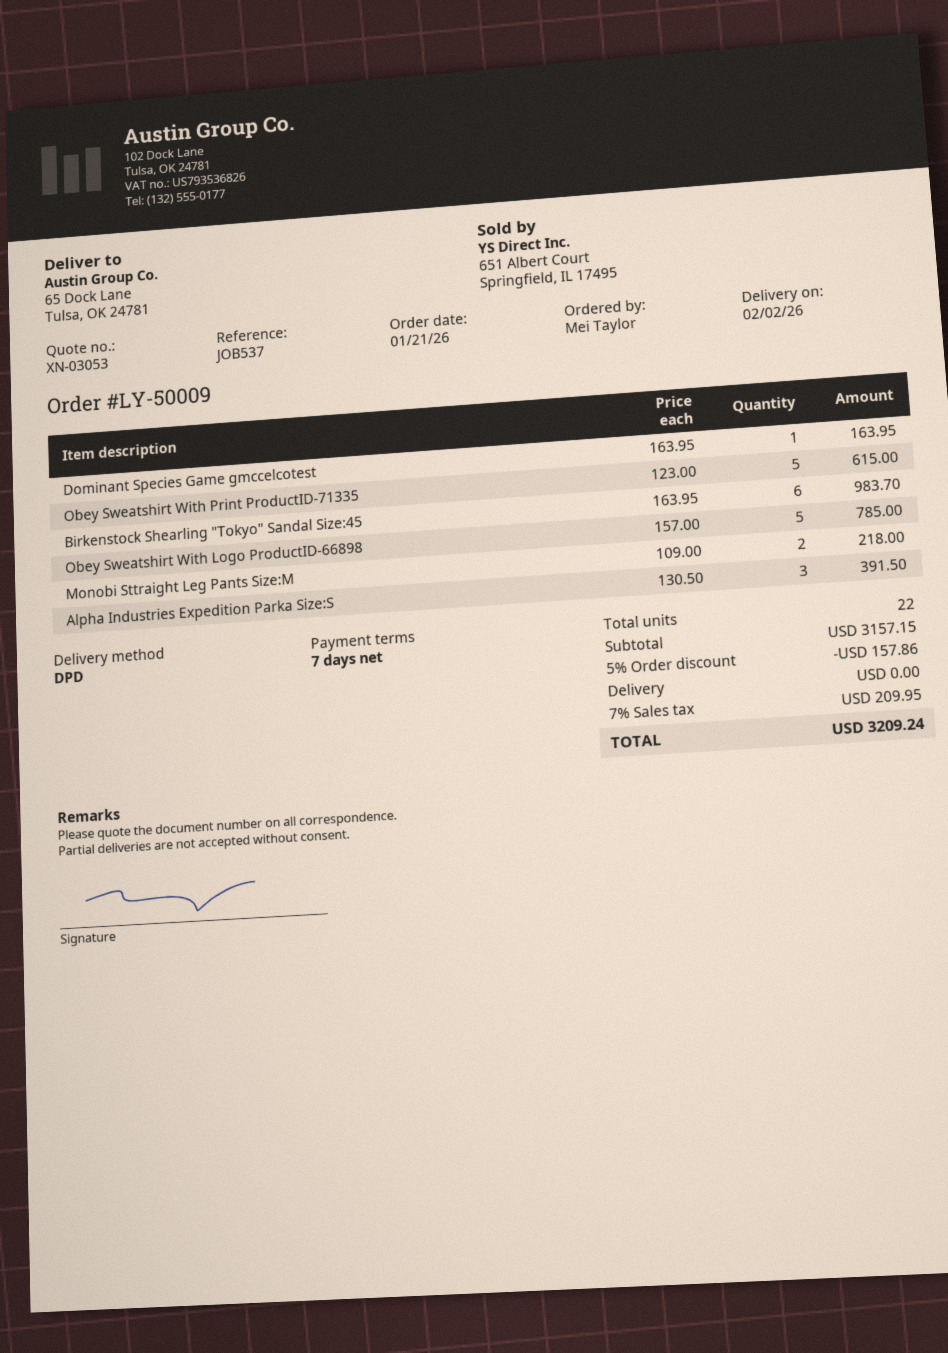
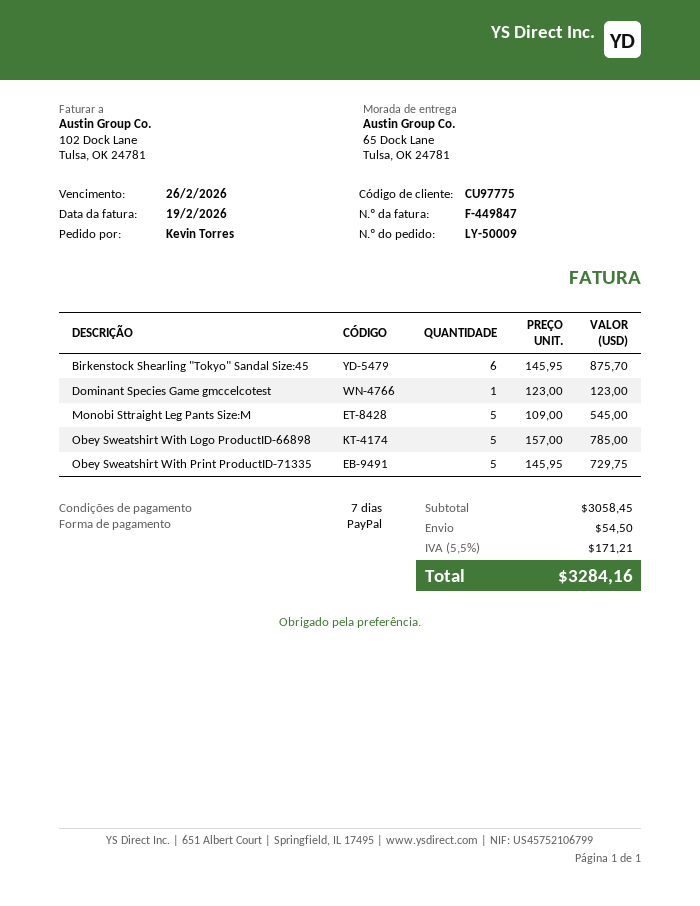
ordered by: Mei Taylor -> Kevin Torres
Dominant Species Game gmccelcotest: 1 x 163.95 = 163.95 -> 1 x 123.00 = 123.00
Obey Sweatshirt With Print ProductID-71335: 5 x 123.00 = 615.00 -> 5 x 145.95 = 729.75
Birkenstock Shearling "Tokyo" Sandal Size:45: 6 x 163.95 = 983.70 -> 6 x 145.95 = 875.70
Monobi Sttraight Leg Pants Size:M: 2 x 109.00 = 218.00 -> 5 x 109.00 = 545.00
Alpha Industries Expedition Parka Size:S: 3 x 130.50 = 391.50 -> none
subtotal: 3157.15 -> 3058.45
discount: 5% = 157.86 -> none
shipping: 0.00 -> 54.50
tax: 7% = 209.95 -> 5.5% = 171.21
total: 3209.24 -> 3284.16

